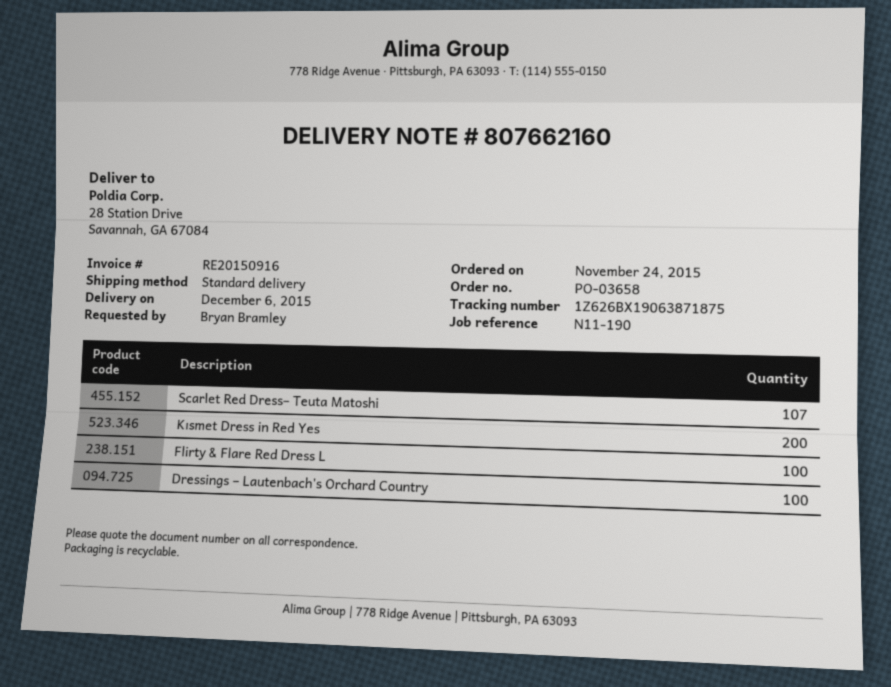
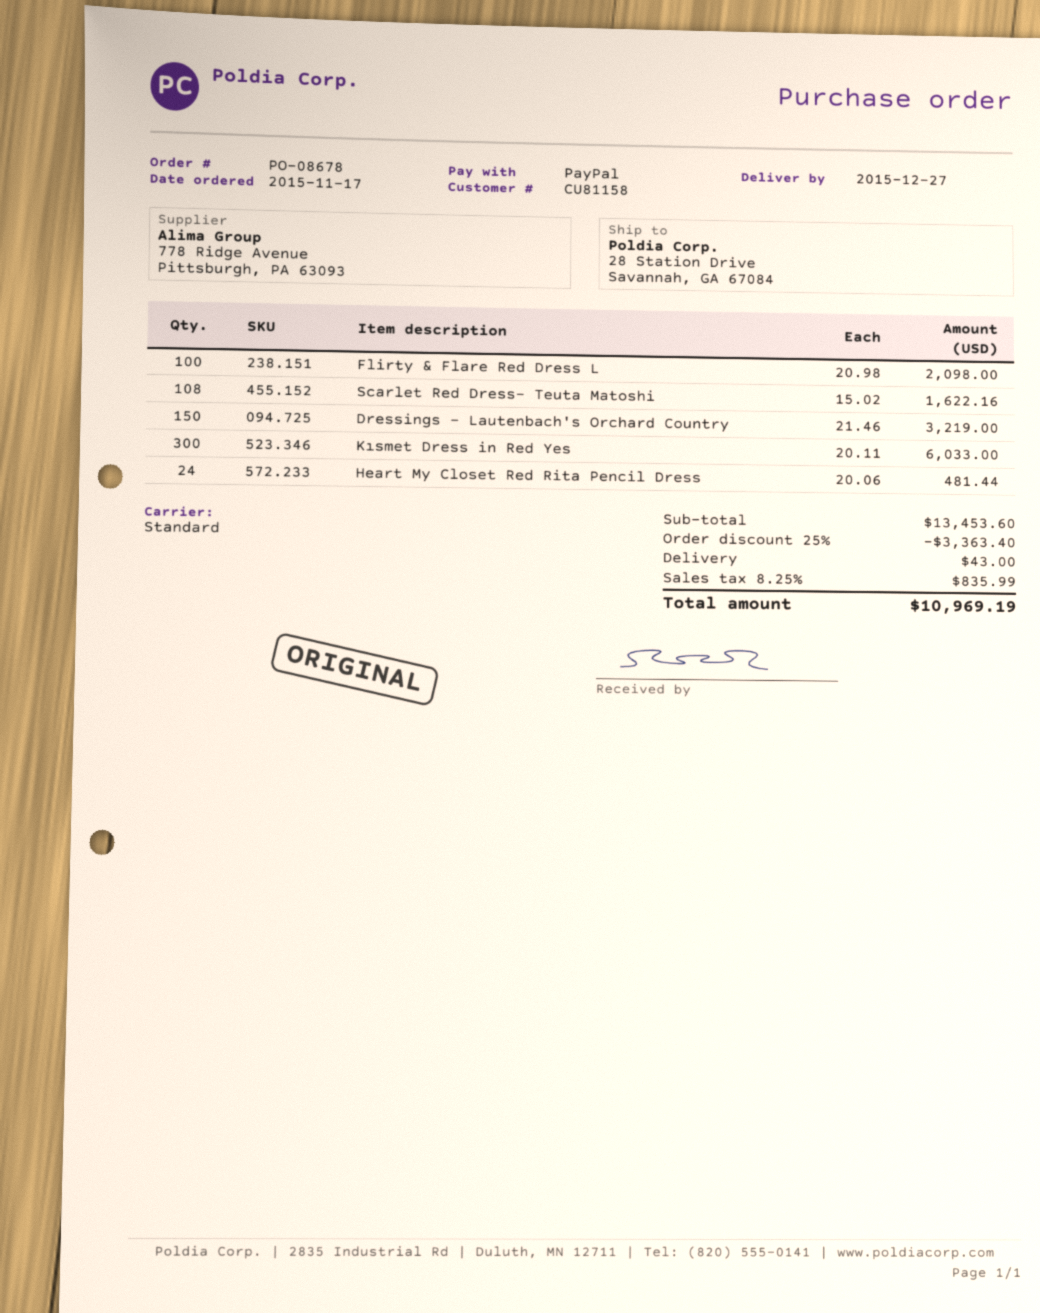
order number: PO-03658 -> PO-08678
order date: 2015-11-24 -> 2015-11-17
delivery date: 2015-12-06 -> 2015-12-27
Scarlet Red Dress– Teuta Matoshi: 107 -> 108
Kısmet Dress in Red Yes: 200 -> 300
Dressings – Lautenbach's Orchard Country: 100 -> 150
Heart My Closet Red Rita Pencil Dress: none -> 24

